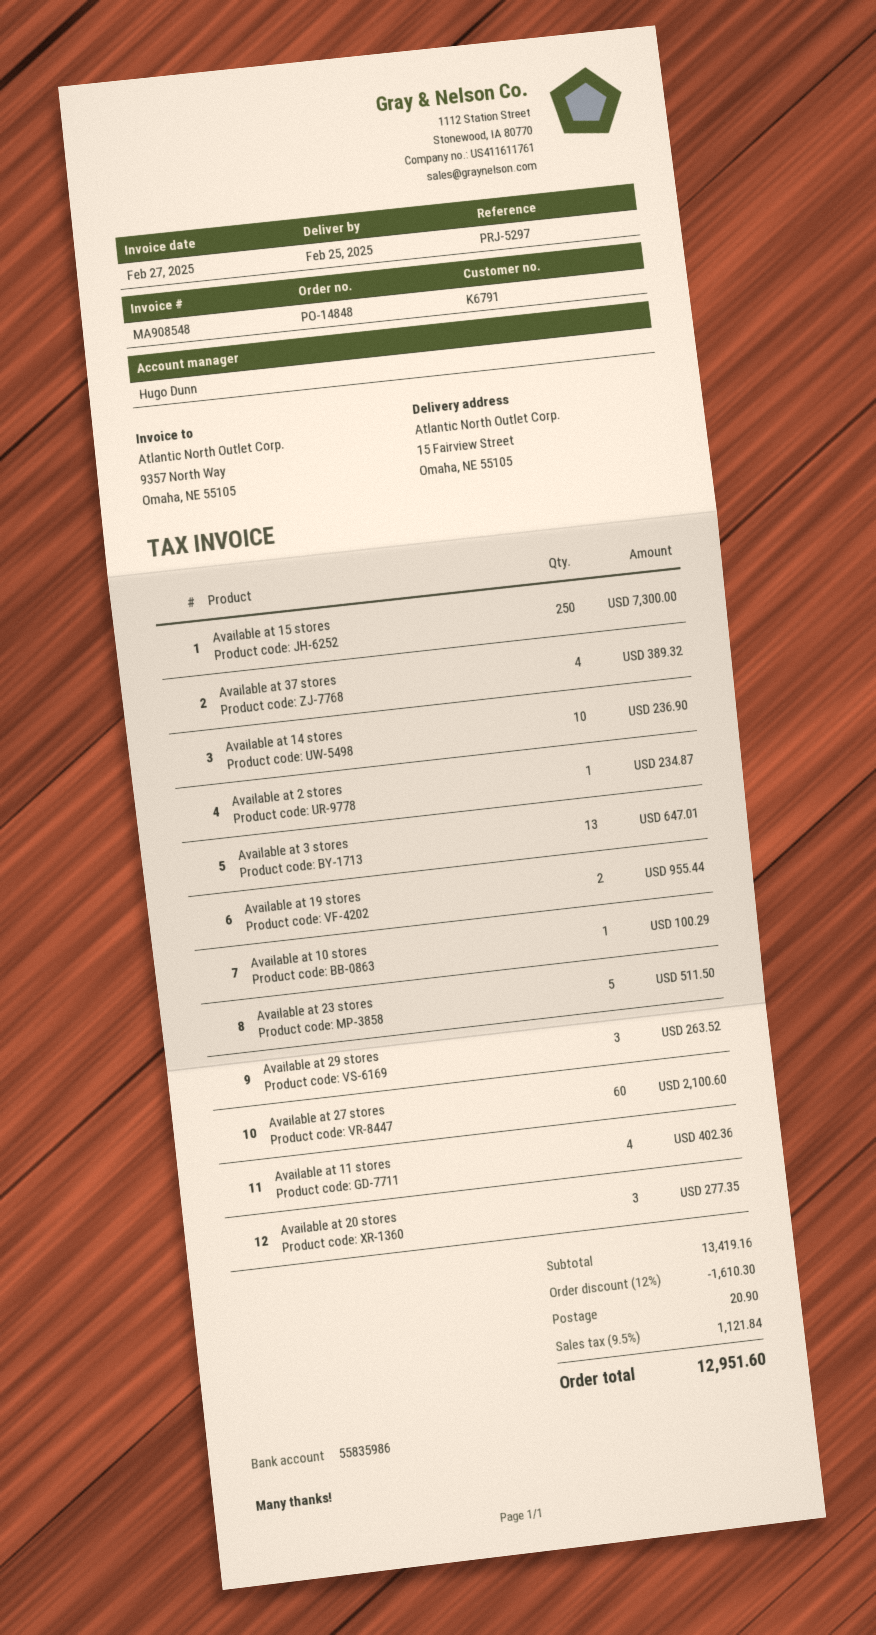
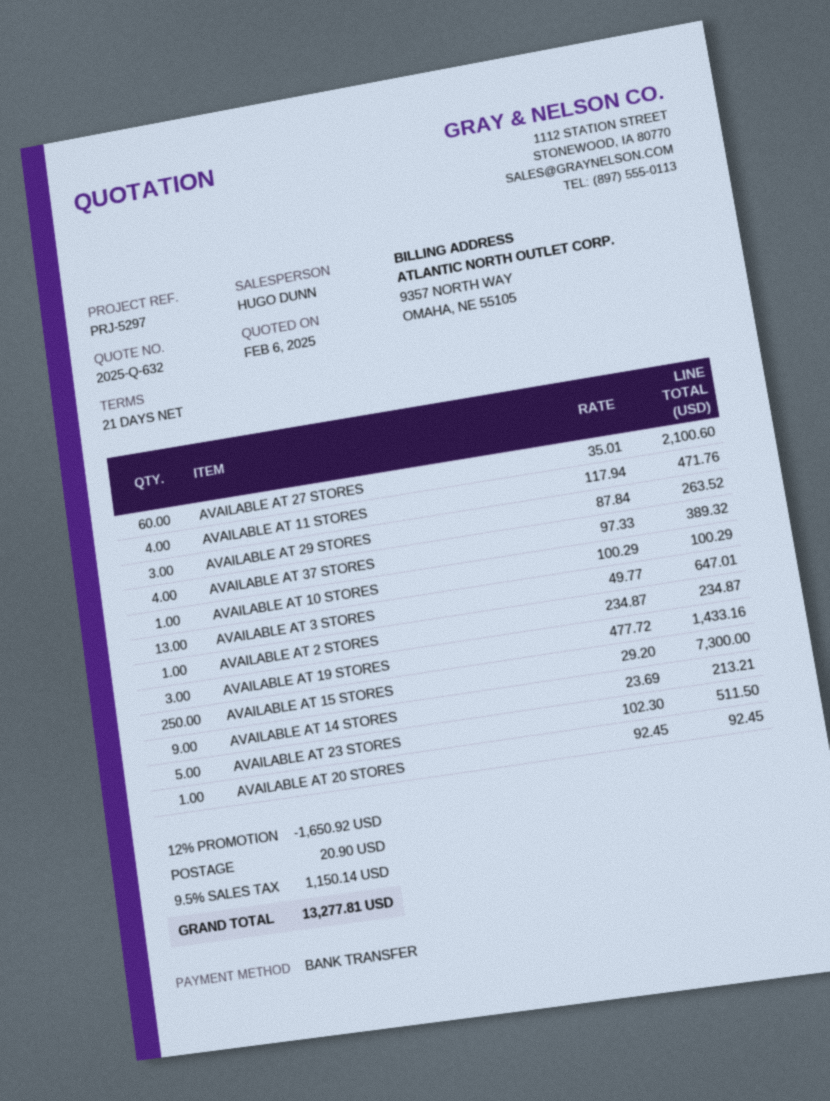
Available at 14 stores: 10 for 236.90 -> 9 for 213.21
Available at 19 stores: 2 for 955.44 -> 3 for 1433.16
Available at 11 stores: 4 for 402.36 -> 4 for 471.76
Available at 20 stores: 3 for 277.35 -> 1 for 92.45
discount: 12% = 1610.30 -> 12% = 1650.92
tax: 9.5% = 1121.84 -> 9.5% = 1150.14
total: 12951.60 -> 13277.81

